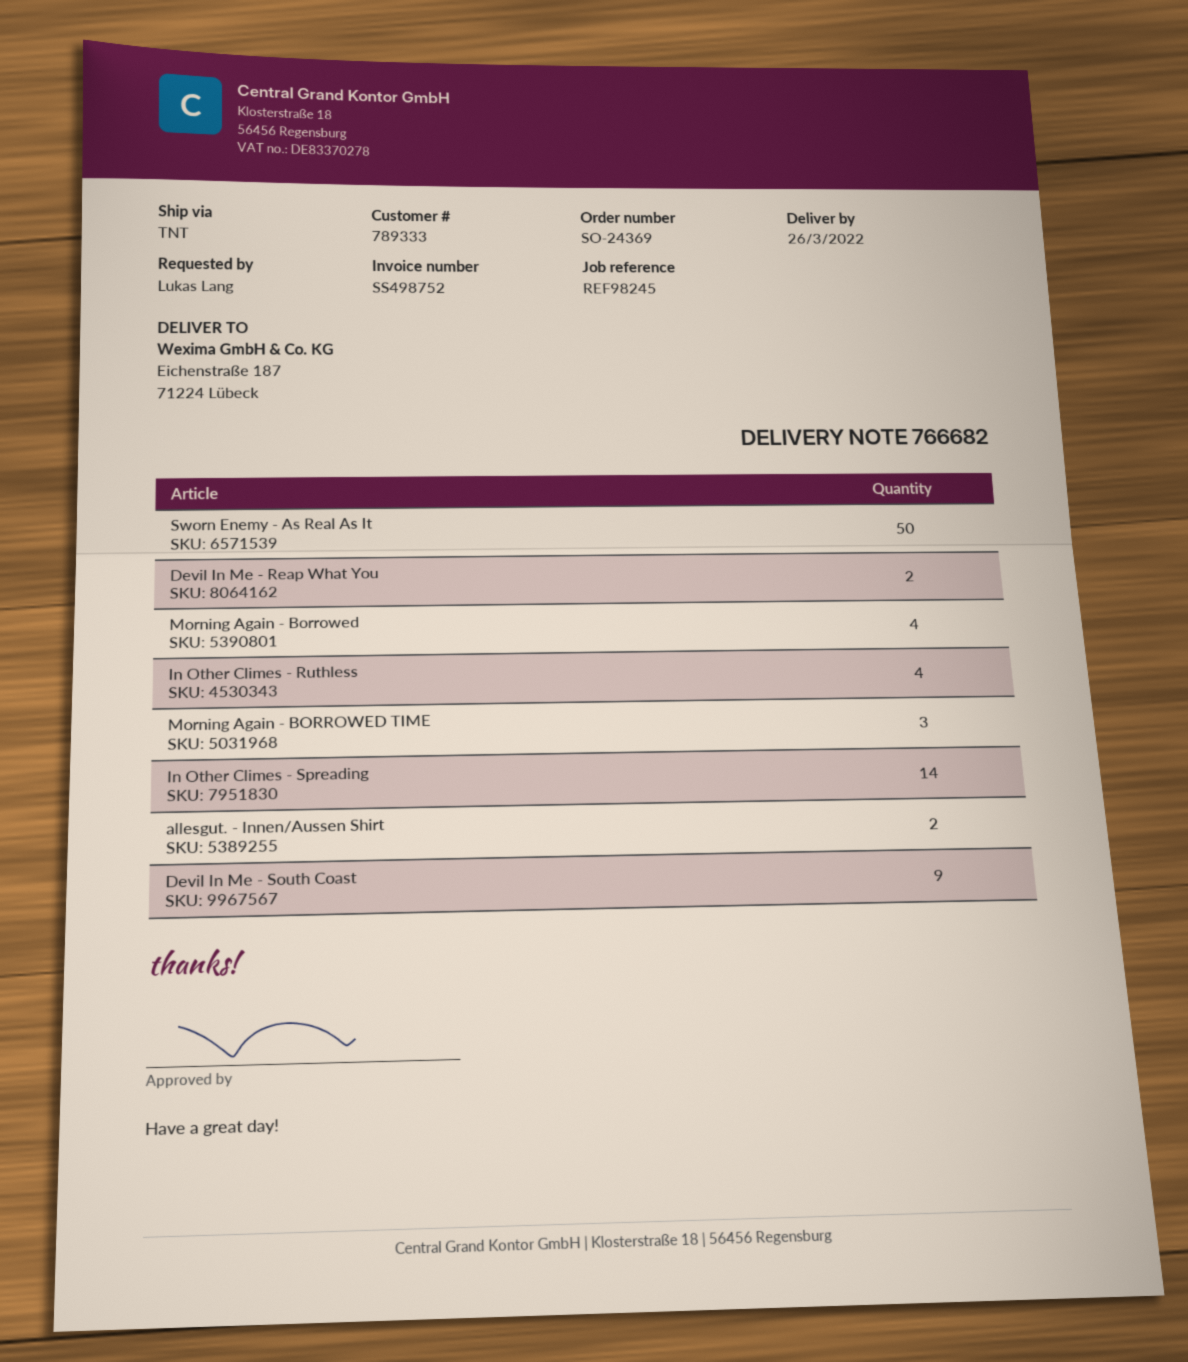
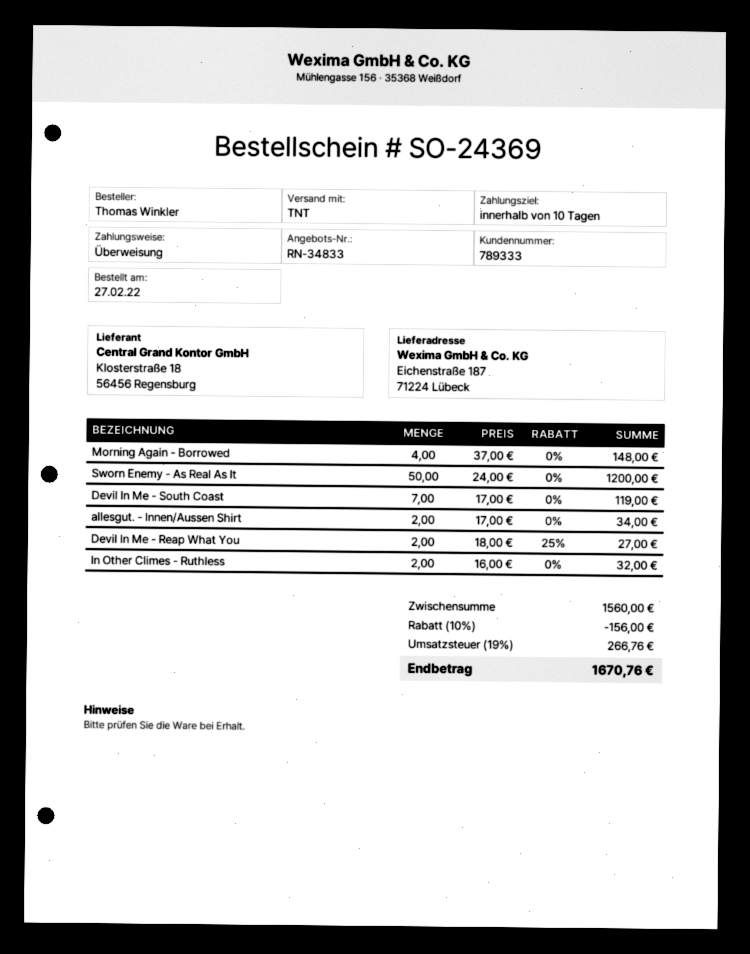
ordered by: Lukas Lang -> Thomas Winkler
In Other Climes - Ruthless: 4 -> 2
Morning Again - BORROWED TIME: 3 -> none
In Other Climes - Spreading: 14 -> none
Devil In Me - South Coast: 9 -> 7

